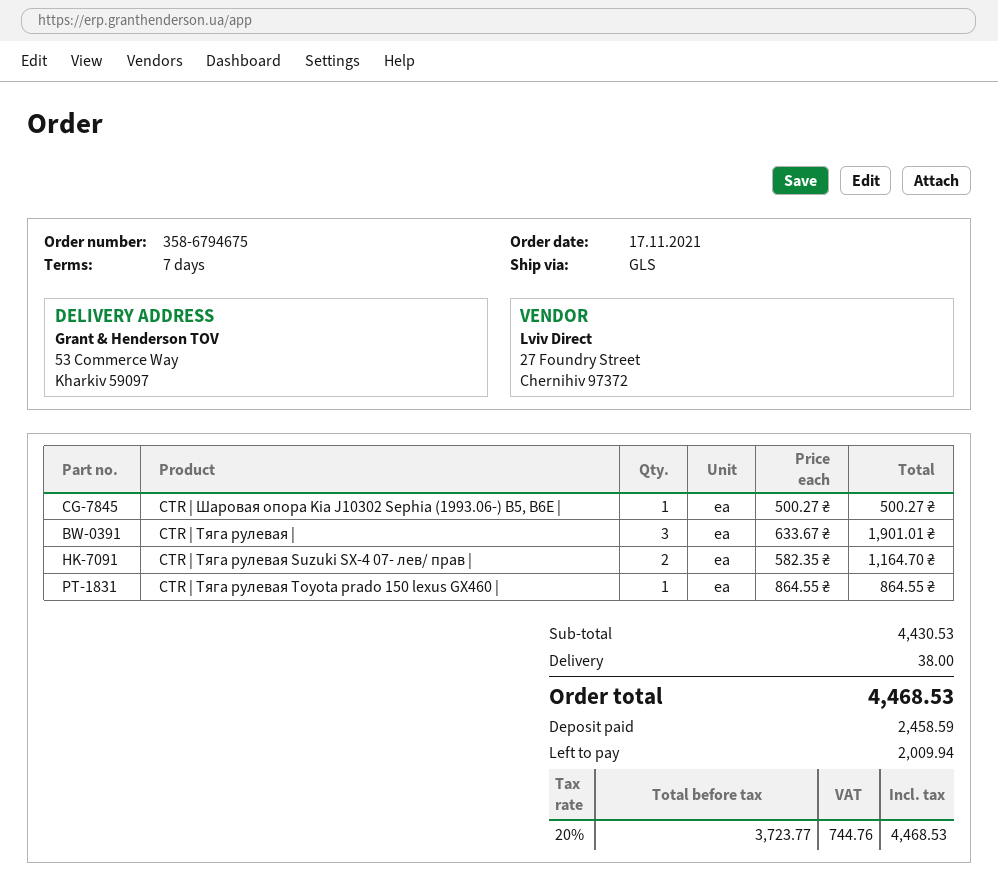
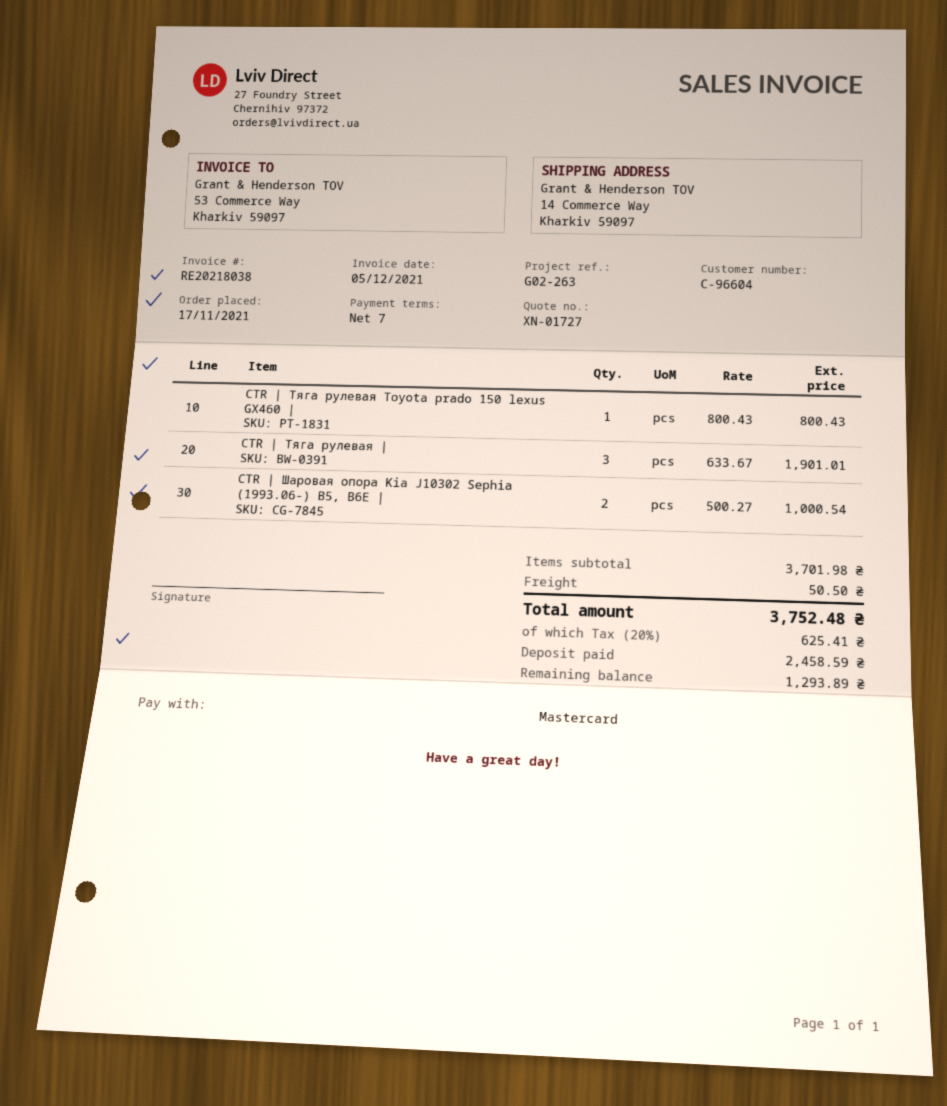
ship to: 53 Commerce Way, Kharkiv 59097 -> 14 Commerce Way, Kharkiv 59097
CTR | Шаровая опора Kia J10302 Sephia (1993.06-) B5, B6E |: 1 x 500.27 = 500.27 -> 2 x 500.27 = 1000.54
CTR | Тяга рулевая Suzuki SX-4 07- лев/ прав |: 2 x 582.35 = 1164.70 -> none
CTR | Тяга рулевая Toyota prado 150 lexus GX460 |: 1 x 864.55 = 864.55 -> 1 x 800.43 = 800.43
subtotal: 4430.53 -> 3701.98
shipping: 38.00 -> 50.50
tax: 20% = 744.76 -> 20% = 625.41
total: 4468.53 -> 3752.48
balance: 2009.94 -> 1293.89

